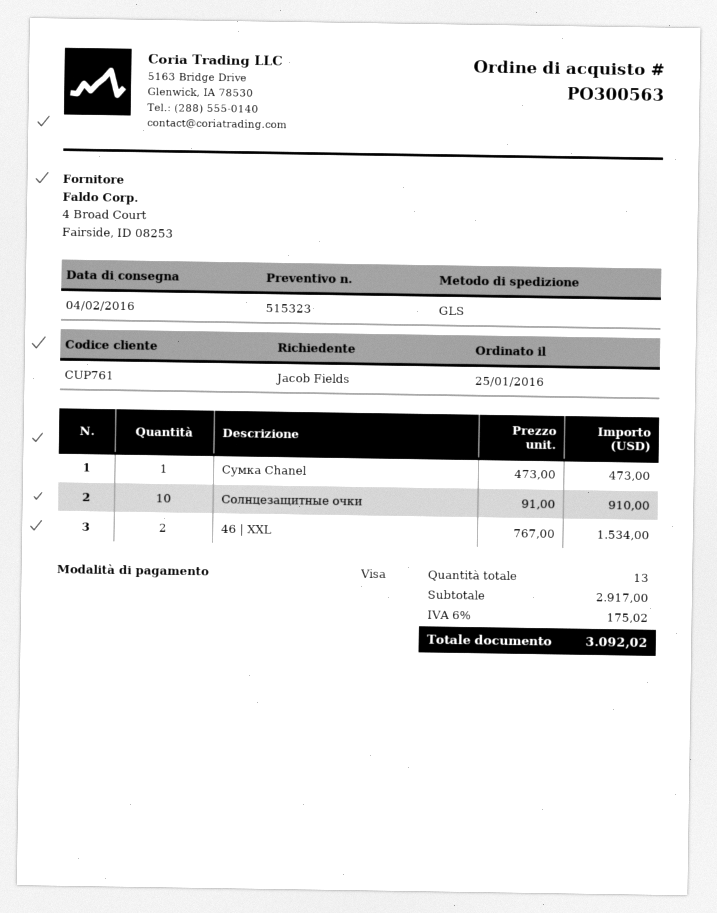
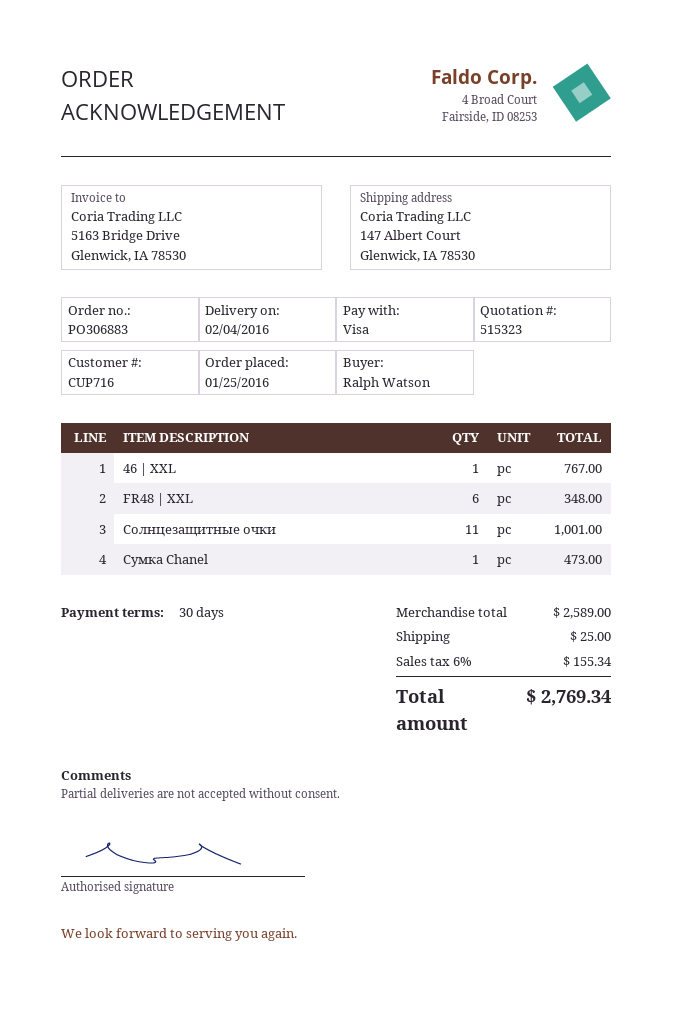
order number: PO300563 -> PO306883
customer number: CUP761 -> CUP716
ordered by: Jacob Fields -> Ralph Watson
Солнцезащитные очки: 10 for 910.00 -> 11 for 1001.00
46 | XXL: 2 for 1534.00 -> 1 for 767.00
FR48 | XXL: none -> 6 for 348.00
subtotal: 2917.00 -> 2589.00
shipping: none -> 25.00
tax: 6% = 175.02 -> 6% = 155.34
total: 3092.02 -> 2769.34

